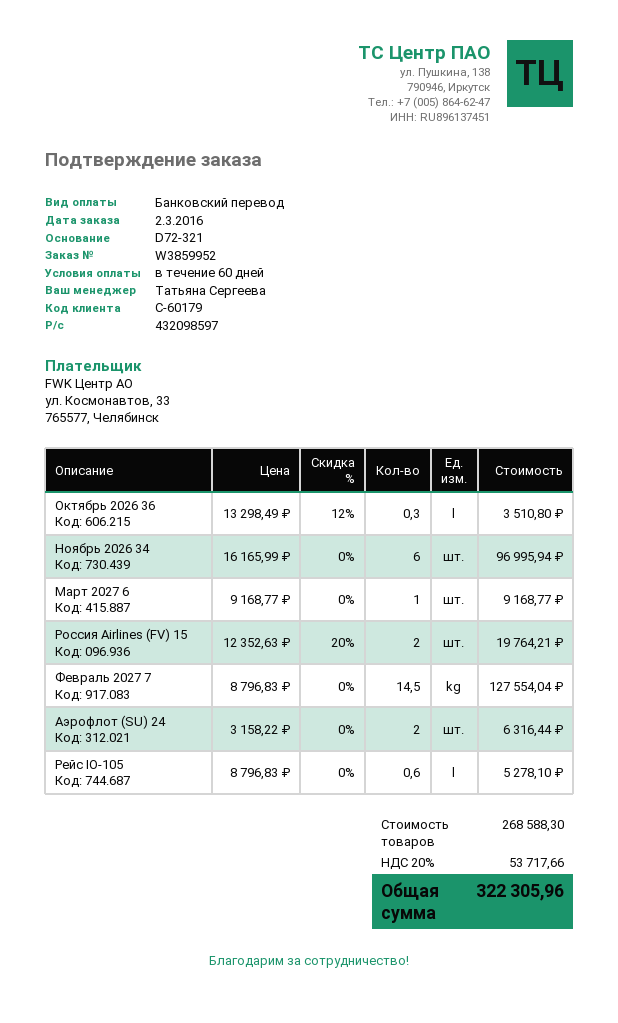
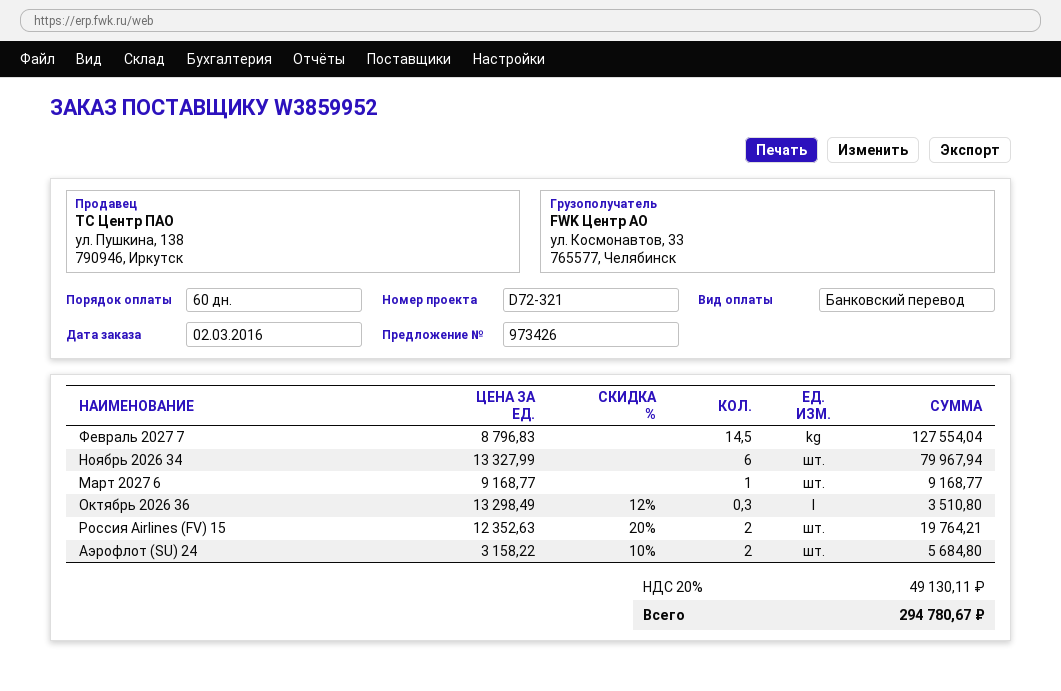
Ноябрь 2026 34: 6 x 16165.99 = 96995.94 -> 6 x 13327.99 = 79967.94
Аэрофлот (SU) 24: 2 x 3158.22 = 6316.44 -> 2 x 3158.22 - 10% = 5684.80
Рейс IO-105: 0.6 x 8796.83 = 5278.10 -> none
tax: 20% = 53717.66 -> 20% = 49130.11
total: 322305.96 -> 294780.67

